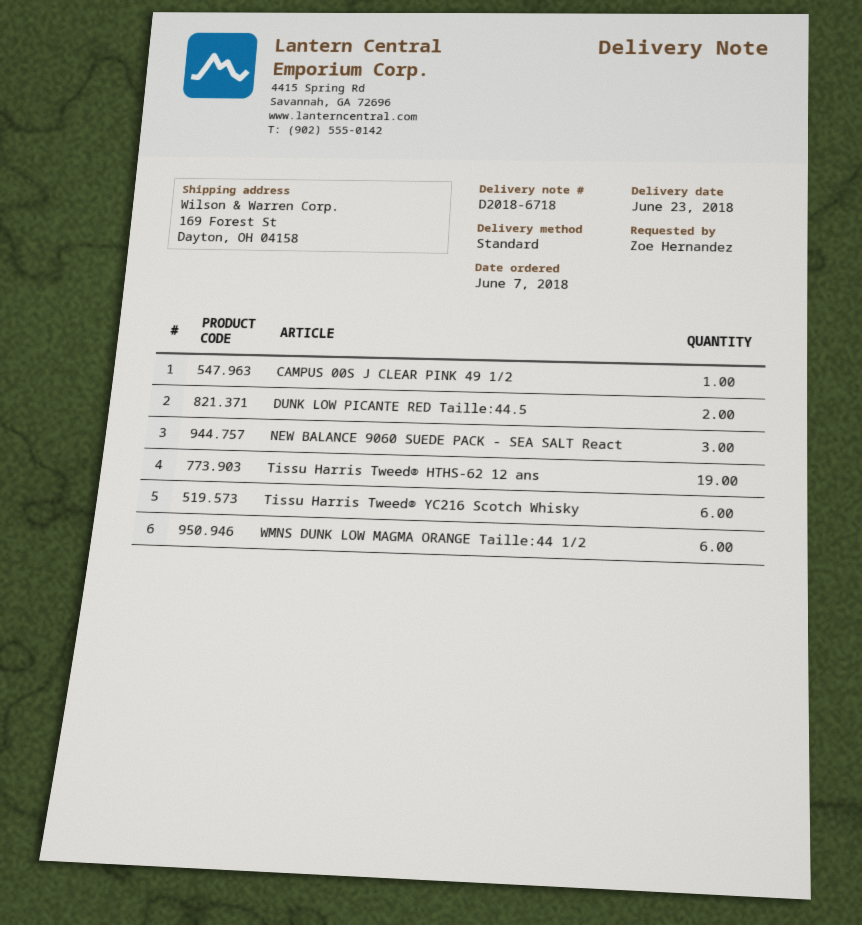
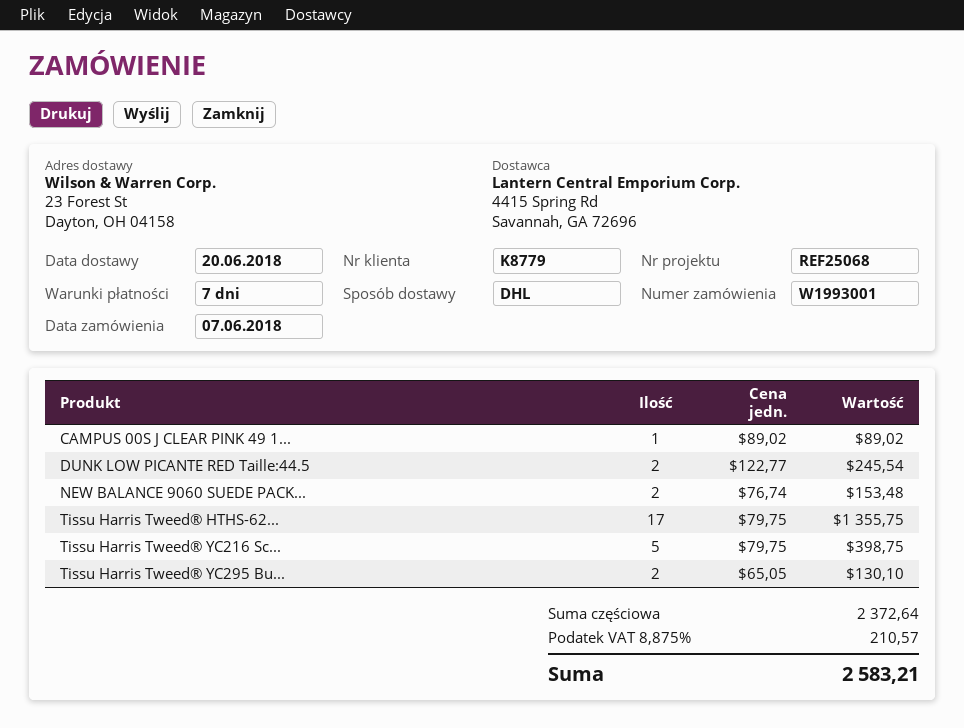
delivery date: 2018-06-23 -> 2018-06-20
shipping method: standard -> DHL
ship to: 169 Forest St, Dayton, OH 04158 -> 23 Forest St, Dayton, OH 04158
NEW BALANCE 9060 SUEDE PACK - SEA SALT React: 3 -> 2
Tissu Harris Tweed® HTHS-62 12 ans: 19 -> 17
Tissu Harris Tweed® YC216 Scotch Whisky: 6 -> 5
WMNS DUNK LOW MAGMA ORANGE Taille:44 1/2: 6 -> none
Tissu Harris Tweed® YC295 Bu...: none -> 2

